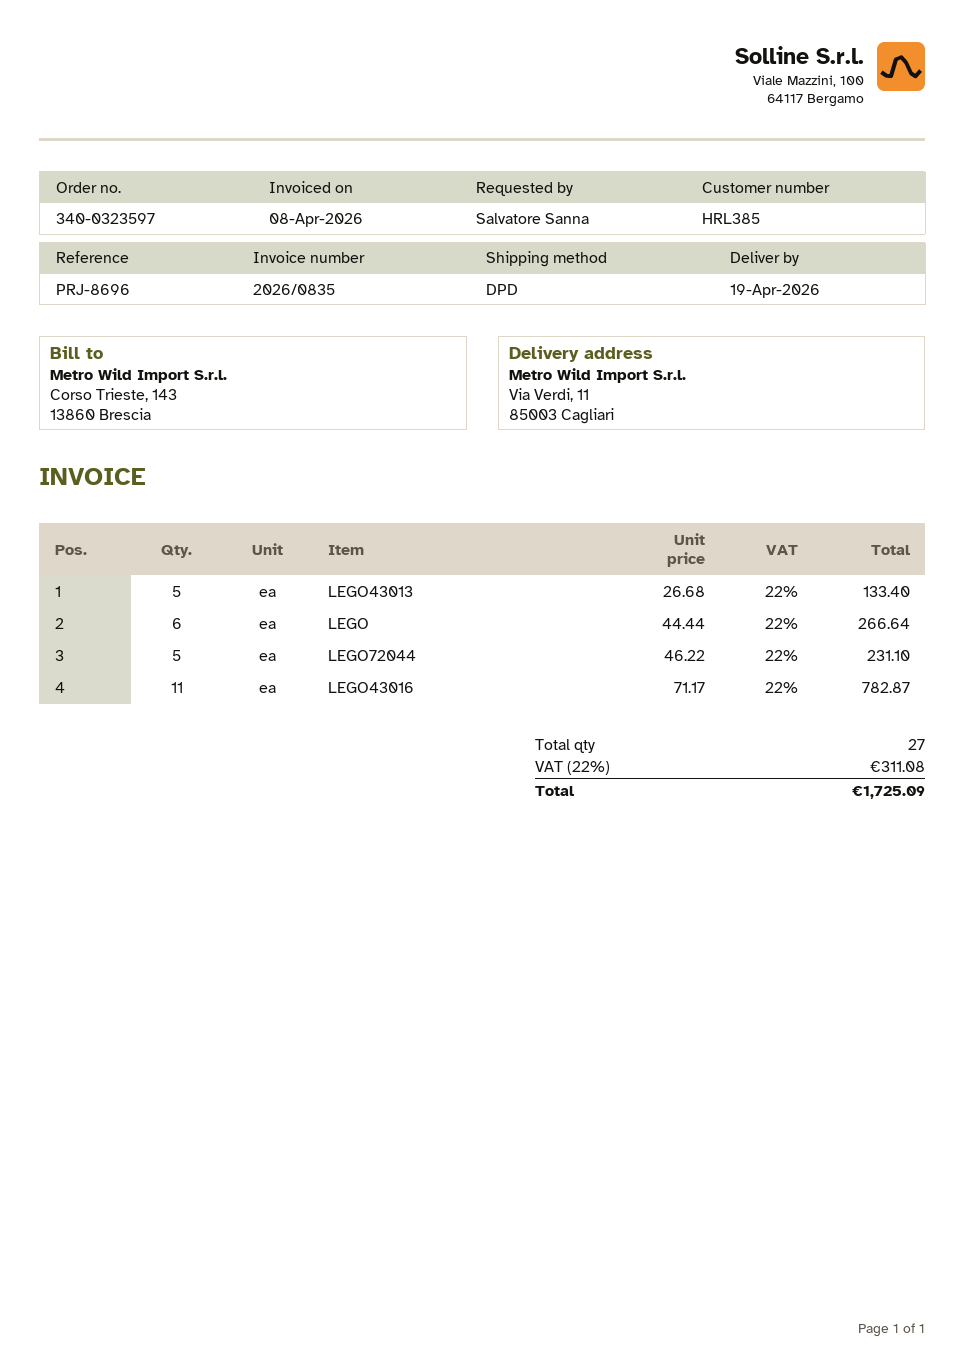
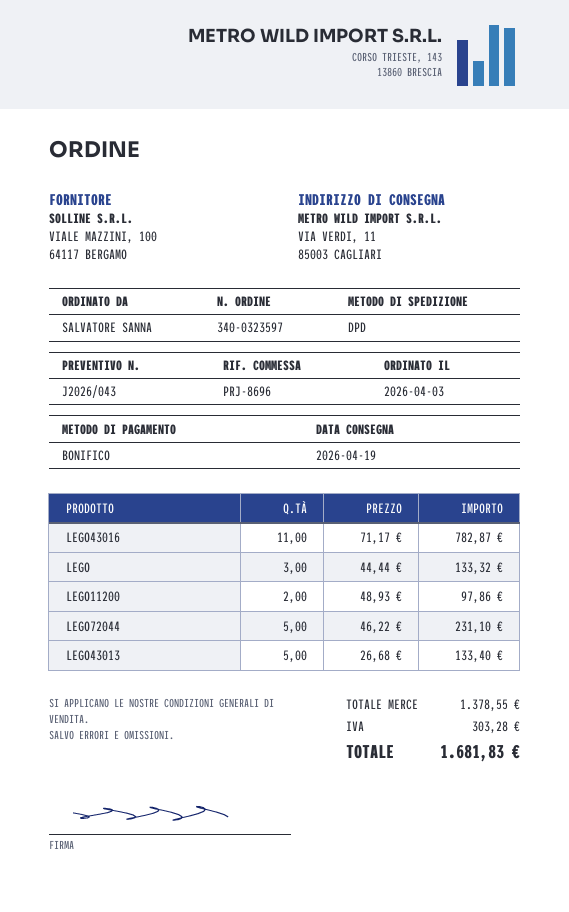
LEGO: 6 x 44.44 = 266.64 -> 3 x 44.44 = 133.32
LEGO11200: none -> 2 x 48.93 = 97.86
tax: 311.08 -> 303.28
total: 1725.09 -> 1681.83

